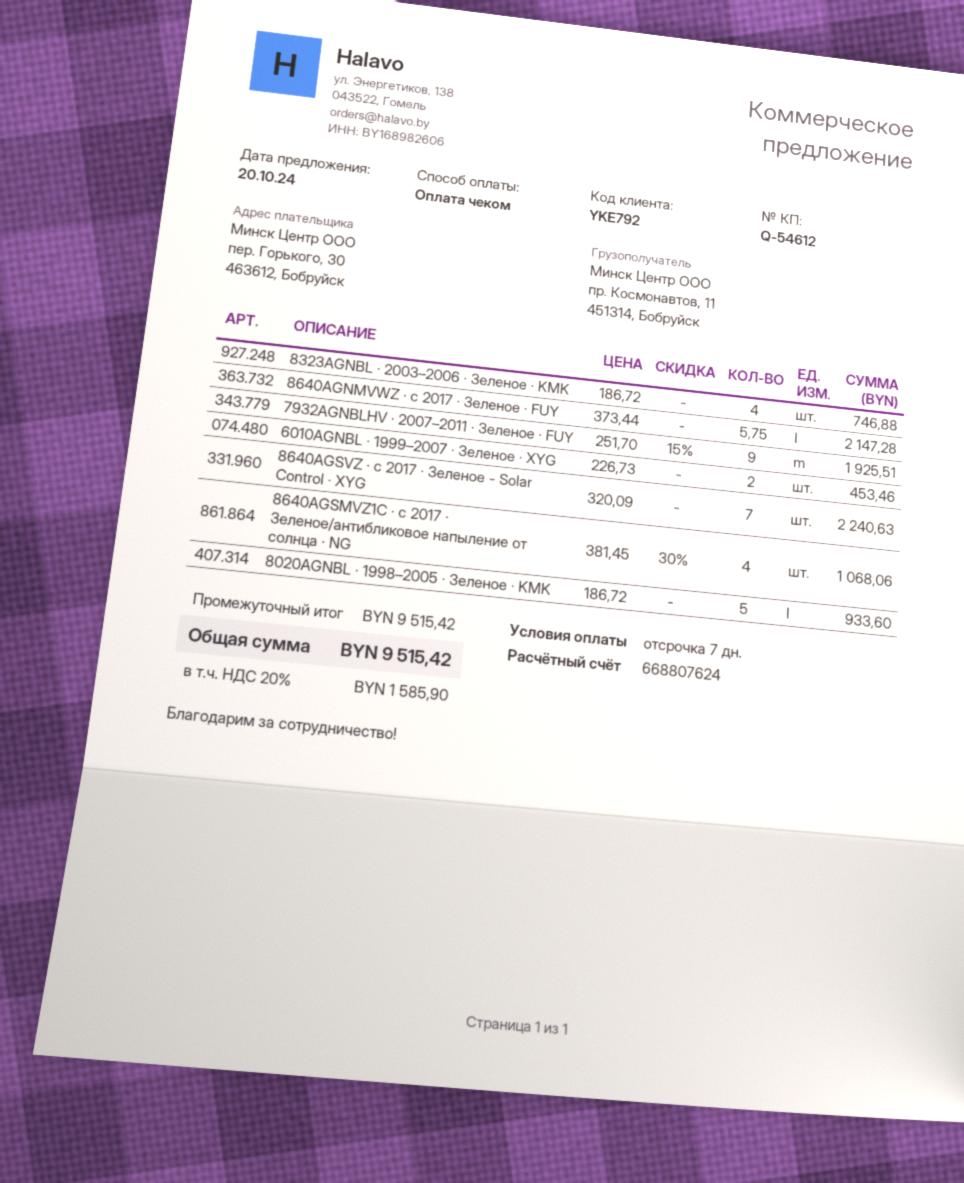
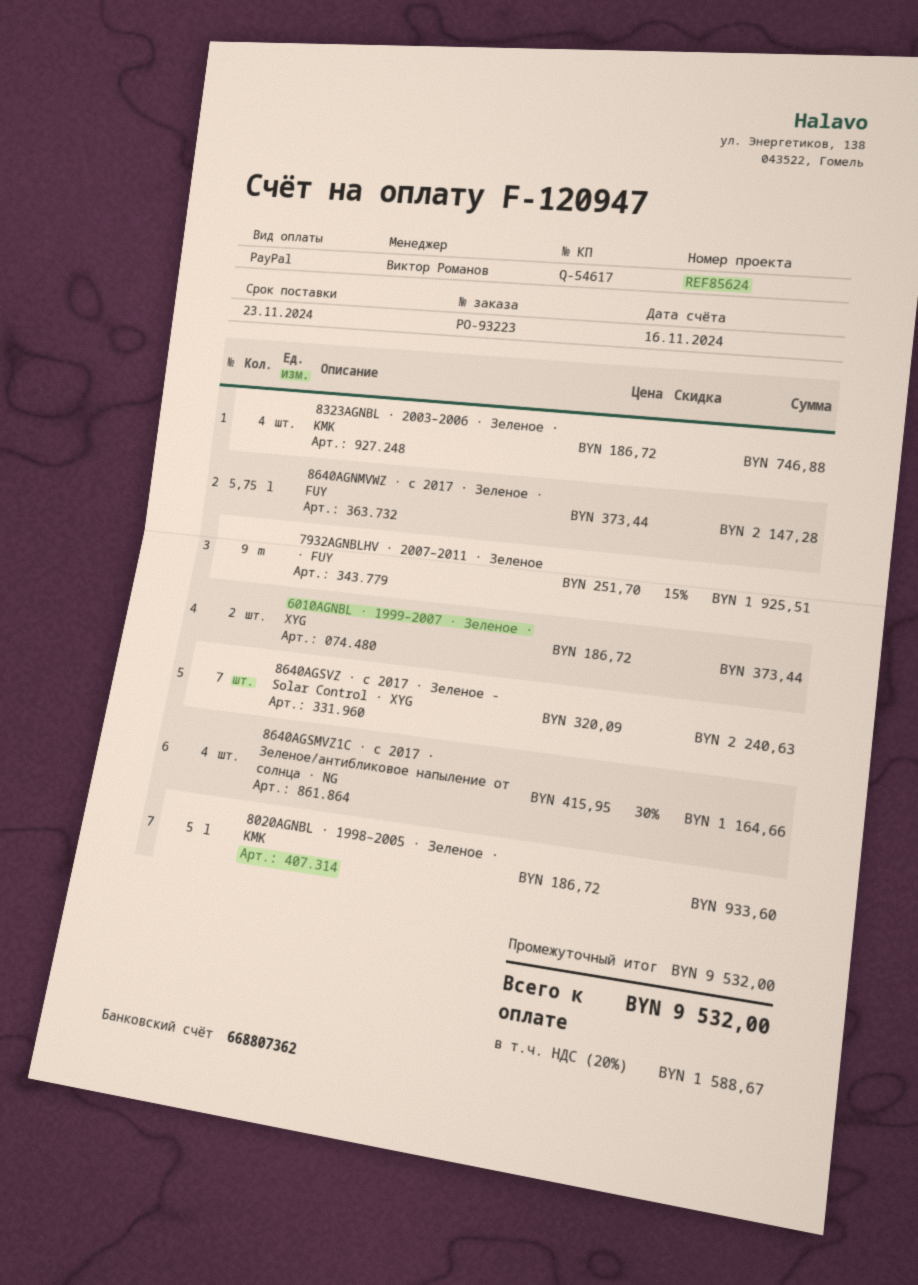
quote number: Q-54612 -> Q-54617
payment method: cheque -> PayPal
bank account: 668807624 -> 668807362
6010AGNBL · 1999–2007 · Зеленое · XYG: 2 x 226.73 = 453.46 -> 2 x 186.72 = 373.44
8640AGSMVZ1C · с 2017 · Зеленое/антибликовое напыление от солнца · NG: 4 x 381.45 - 30% = 1068.06 -> 4 x 415.95 - 30% = 1164.66
subtotal: 9515.42 -> 9532.00
tax: 20% = 1585.90 -> 20% = 1588.67
total: 9515.42 -> 9532.00

